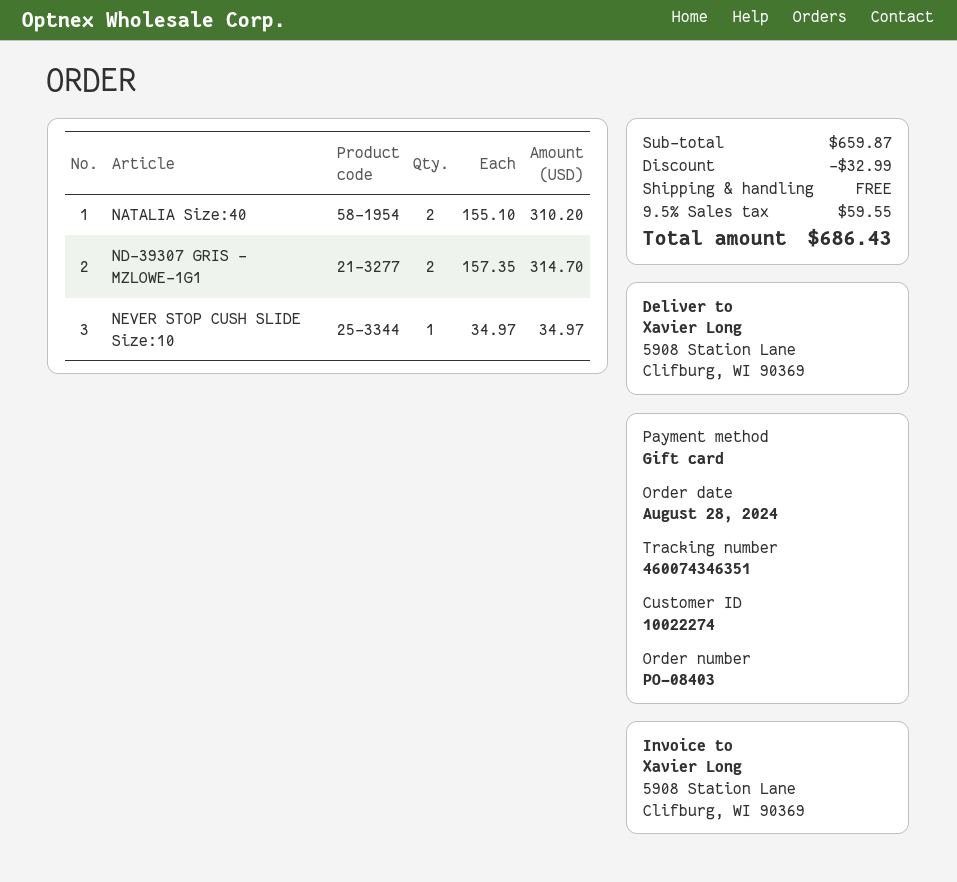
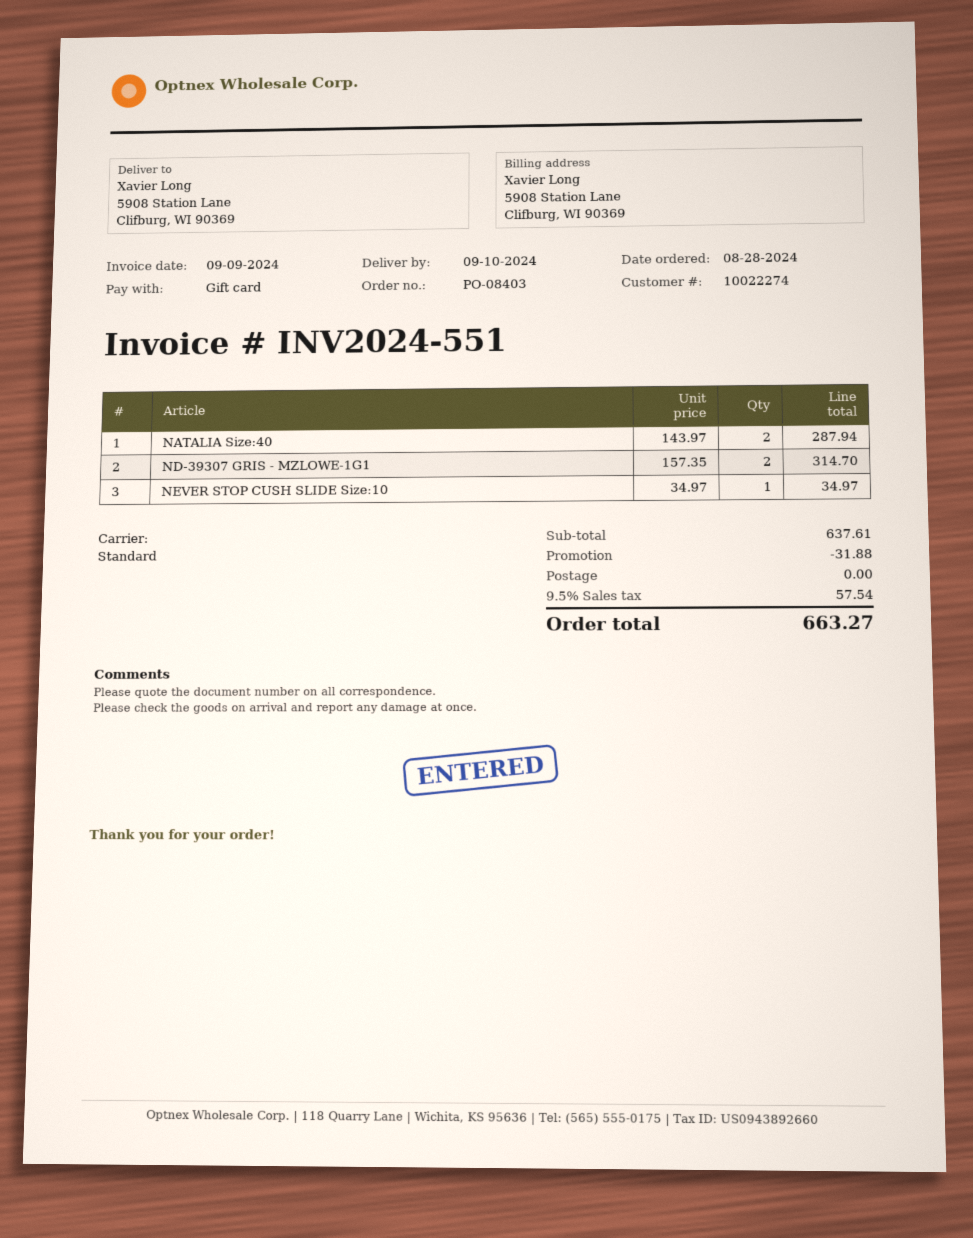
NATALIA Size:40: 2 x 155.10 = 310.20 -> 2 x 143.97 = 287.94
subtotal: 659.87 -> 637.61
discount: 32.99 -> 31.88
tax: 9.5% = 59.55 -> 9.5% = 57.54
total: 686.43 -> 663.27

